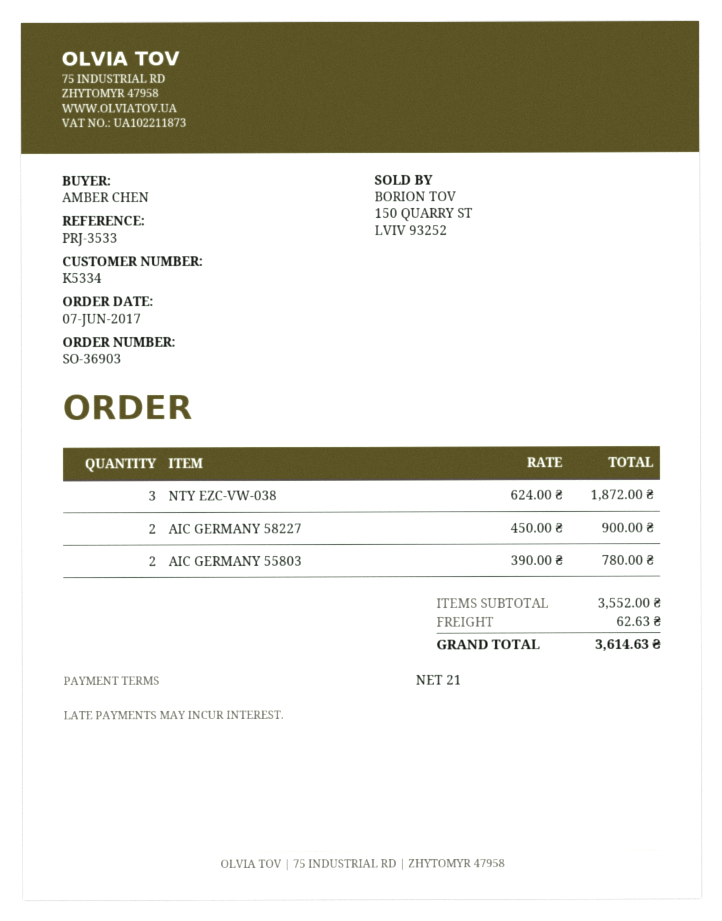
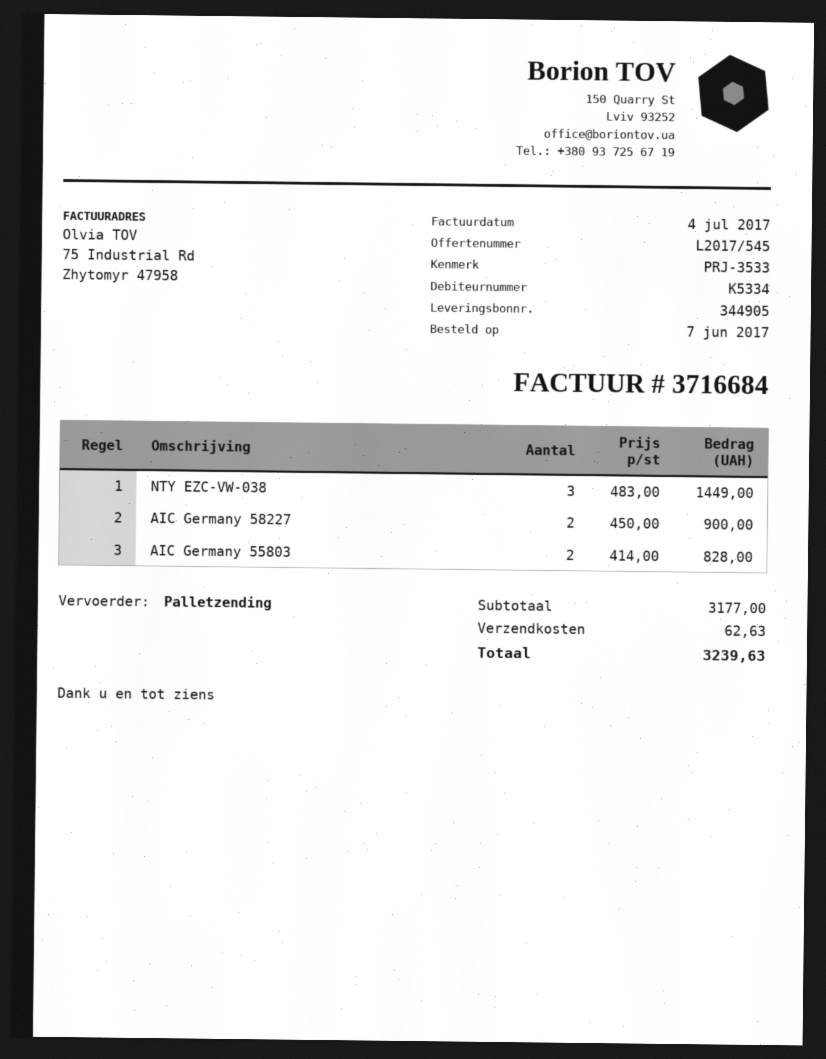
NTY EZC-VW-038: 3 x 624.00 = 1872.00 -> 3 x 483.00 = 1449.00
AIC GERMANY 55803: 2 x 390.00 = 780.00 -> 2 x 414.00 = 828.00
subtotal: 3552.00 -> 3177.00
total: 3614.63 -> 3239.63

